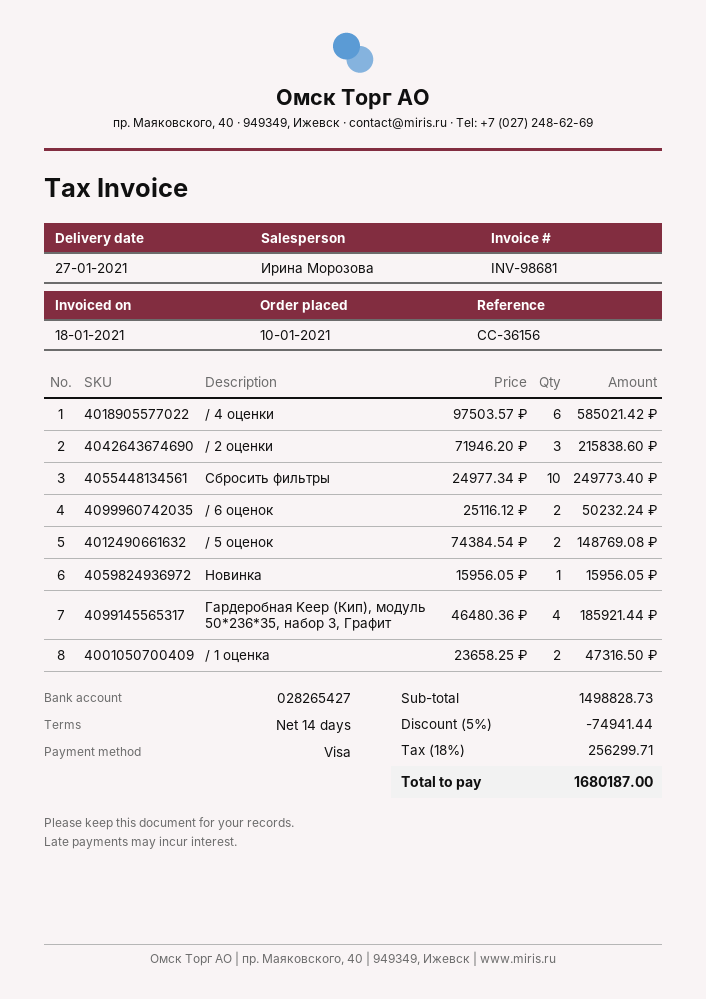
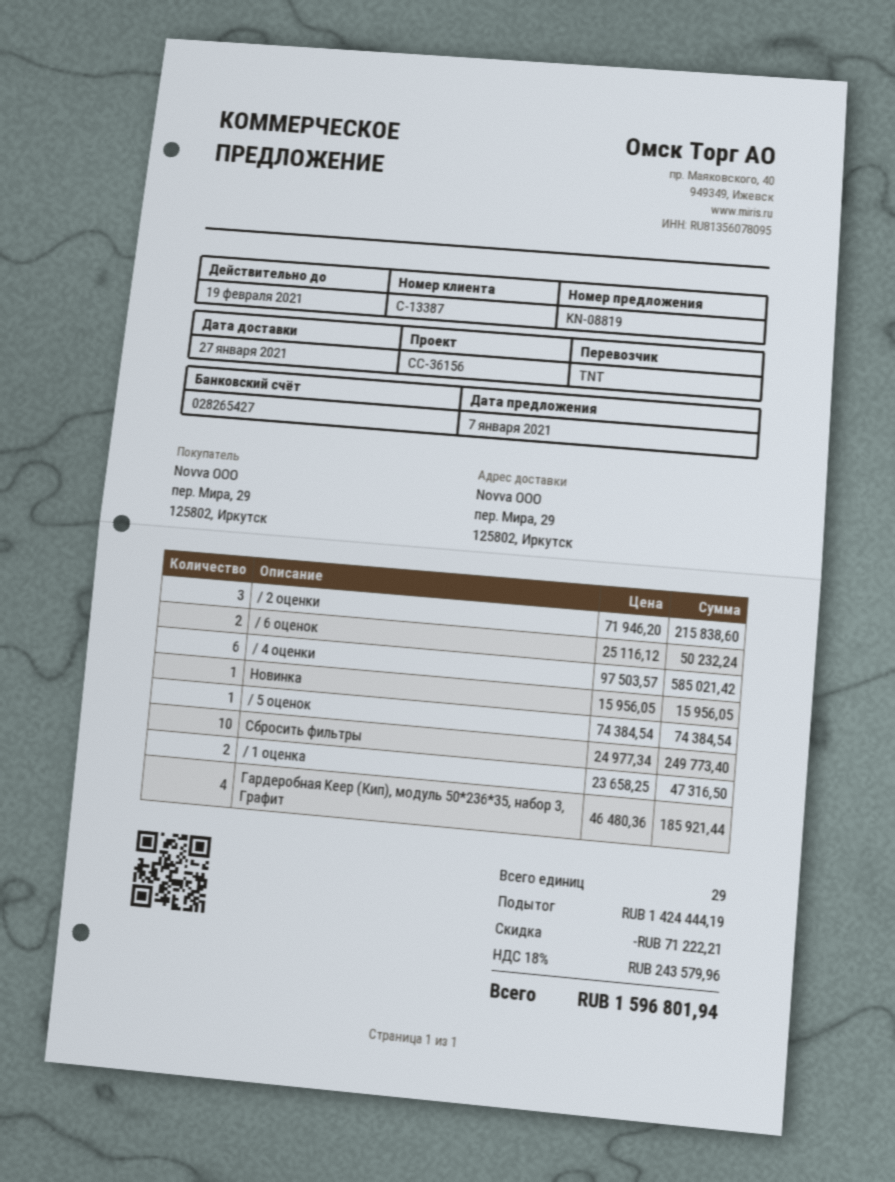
/ 5 оценок: 2 x 74384.54 = 148769.08 -> 1 x 74384.54 = 74384.54
subtotal: 1498828.73 -> 1424444.19
discount: 74941.44 -> 71222.21
tax: 18% = 256299.71 -> 18% = 243579.96
total: 1680187.00 -> 1596801.94

